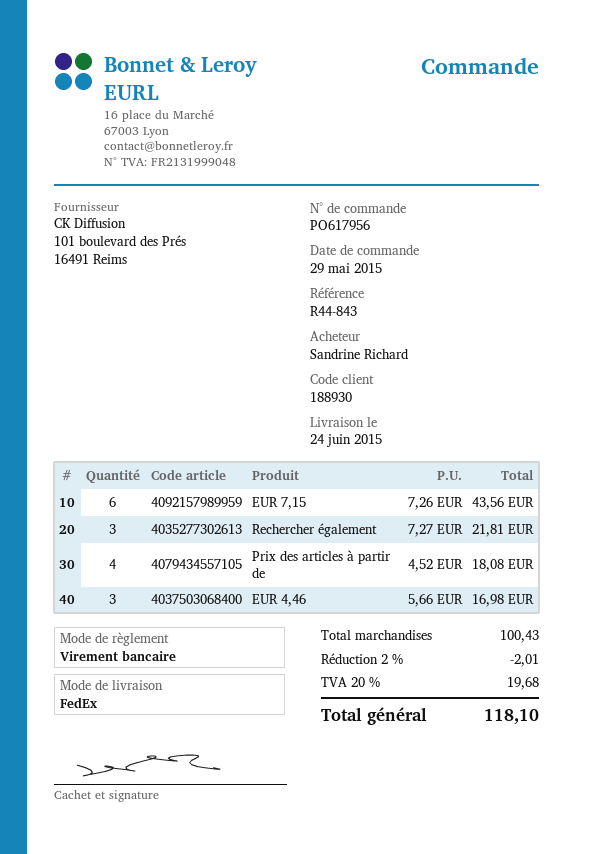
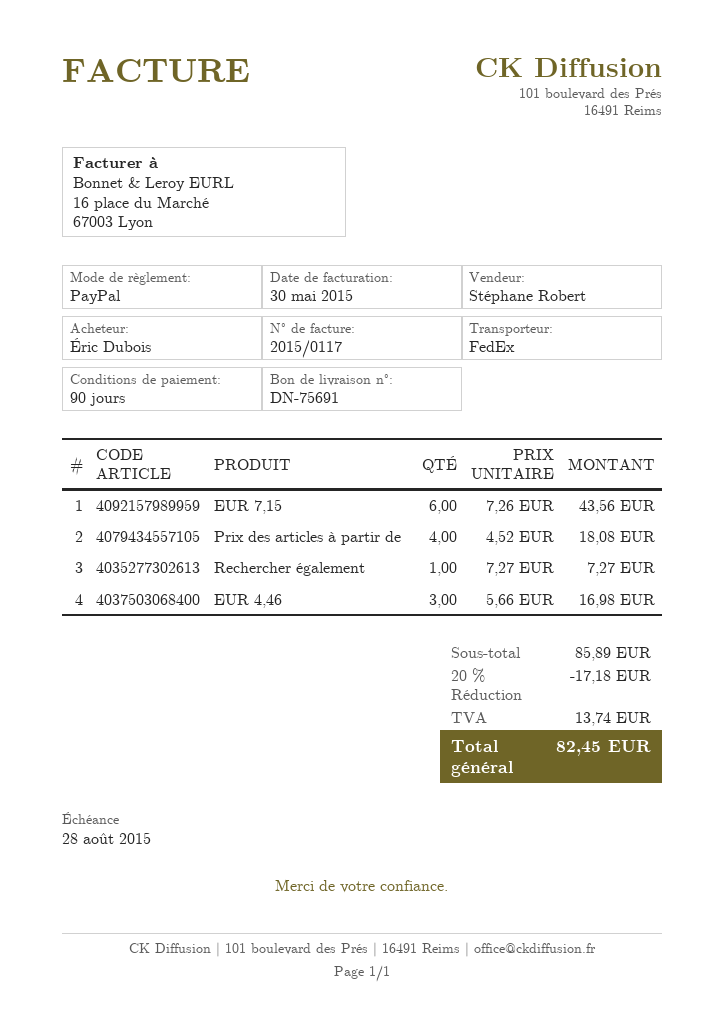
ordered by: Sandrine Richard -> Éric Dubois
payment method: bank transfer -> PayPal
Rechercher également: 3 x 7.27 = 21.81 -> 1 x 7.27 = 7.27
subtotal: 100.43 -> 85.89
discount: 2% = 2.01 -> 20% = 17.18
tax: 19.68 -> 13.74
total: 118.10 -> 82.45

